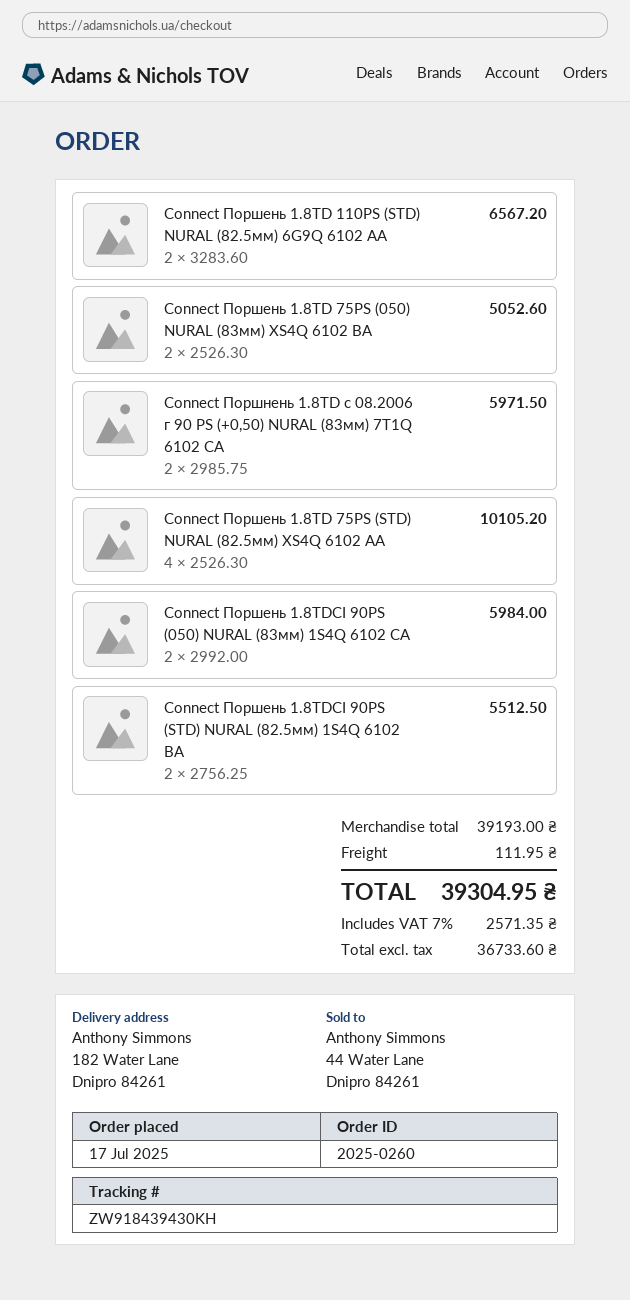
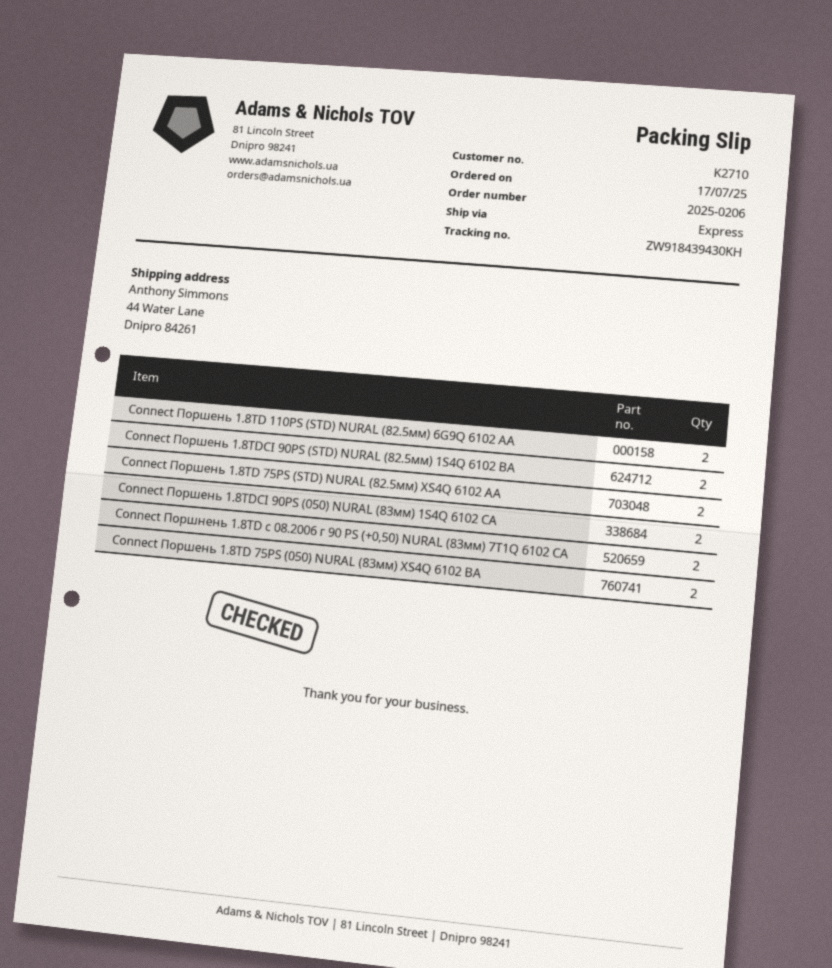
order number: 2025-0260 -> 2025-0206
ship to: 182 Water Lane, Dnipro 84261 -> 44 Water Lane, Dnipro 84261
Connect Поршень 1.8TD 75PS (STD) NURAL (82.5мм) XS4Q 6102 AA: 4 -> 2

